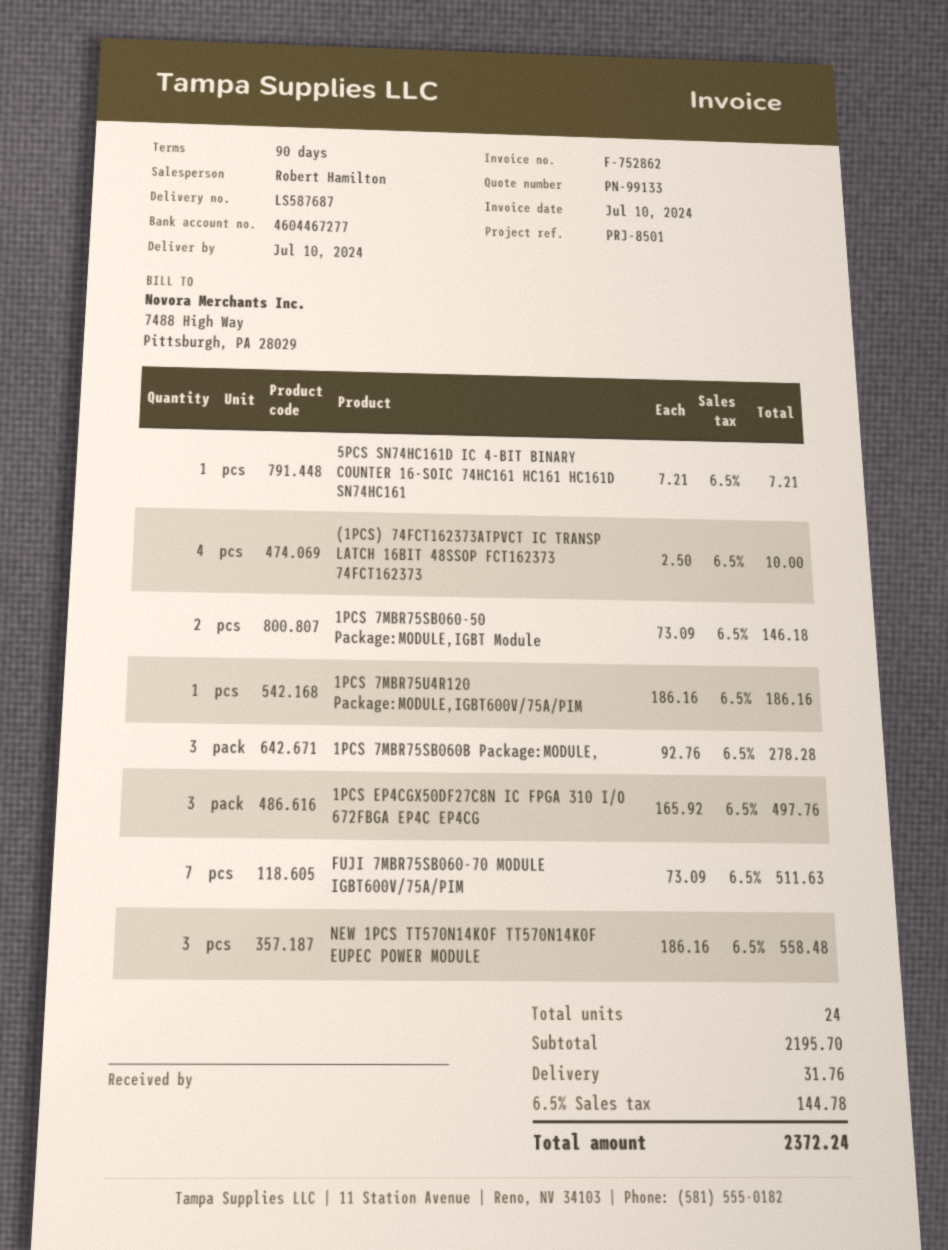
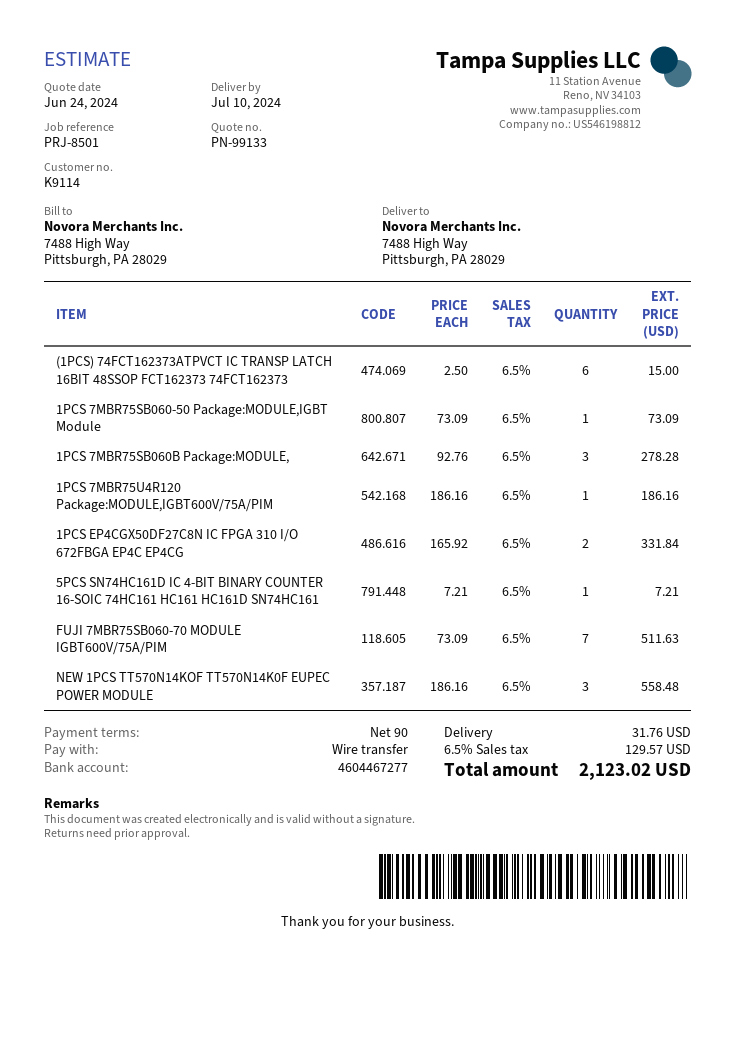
(1PCS) 74FCT162373ATPVCT IC TRANSP LATCH 16BIT 48SSOP FCT162373 74FCT162373: 4 x 2.50 = 10.00 -> 6 x 2.50 = 15.00
1PCS 7MBR75SB060-50 Package:MODULE,IGBT Module: 2 x 73.09 = 146.18 -> 1 x 73.09 = 73.09
1PCS EP4CGX50DF27C8N IC FPGA 310 I/O 672FBGA EP4C EP4CG: 3 x 165.92 = 497.76 -> 2 x 165.92 = 331.84
tax: 6.5% = 144.78 -> 6.5% = 129.57
total: 2372.24 -> 2123.02

